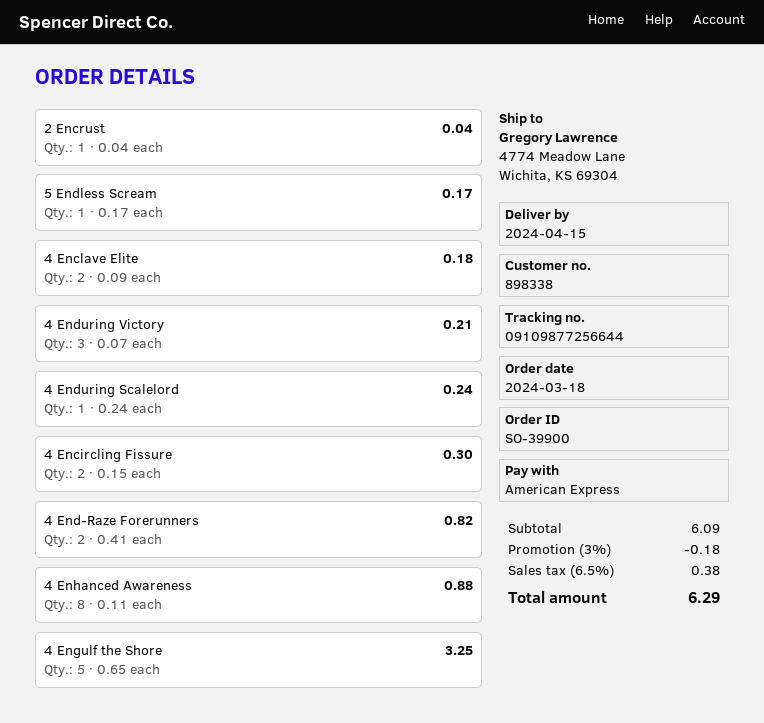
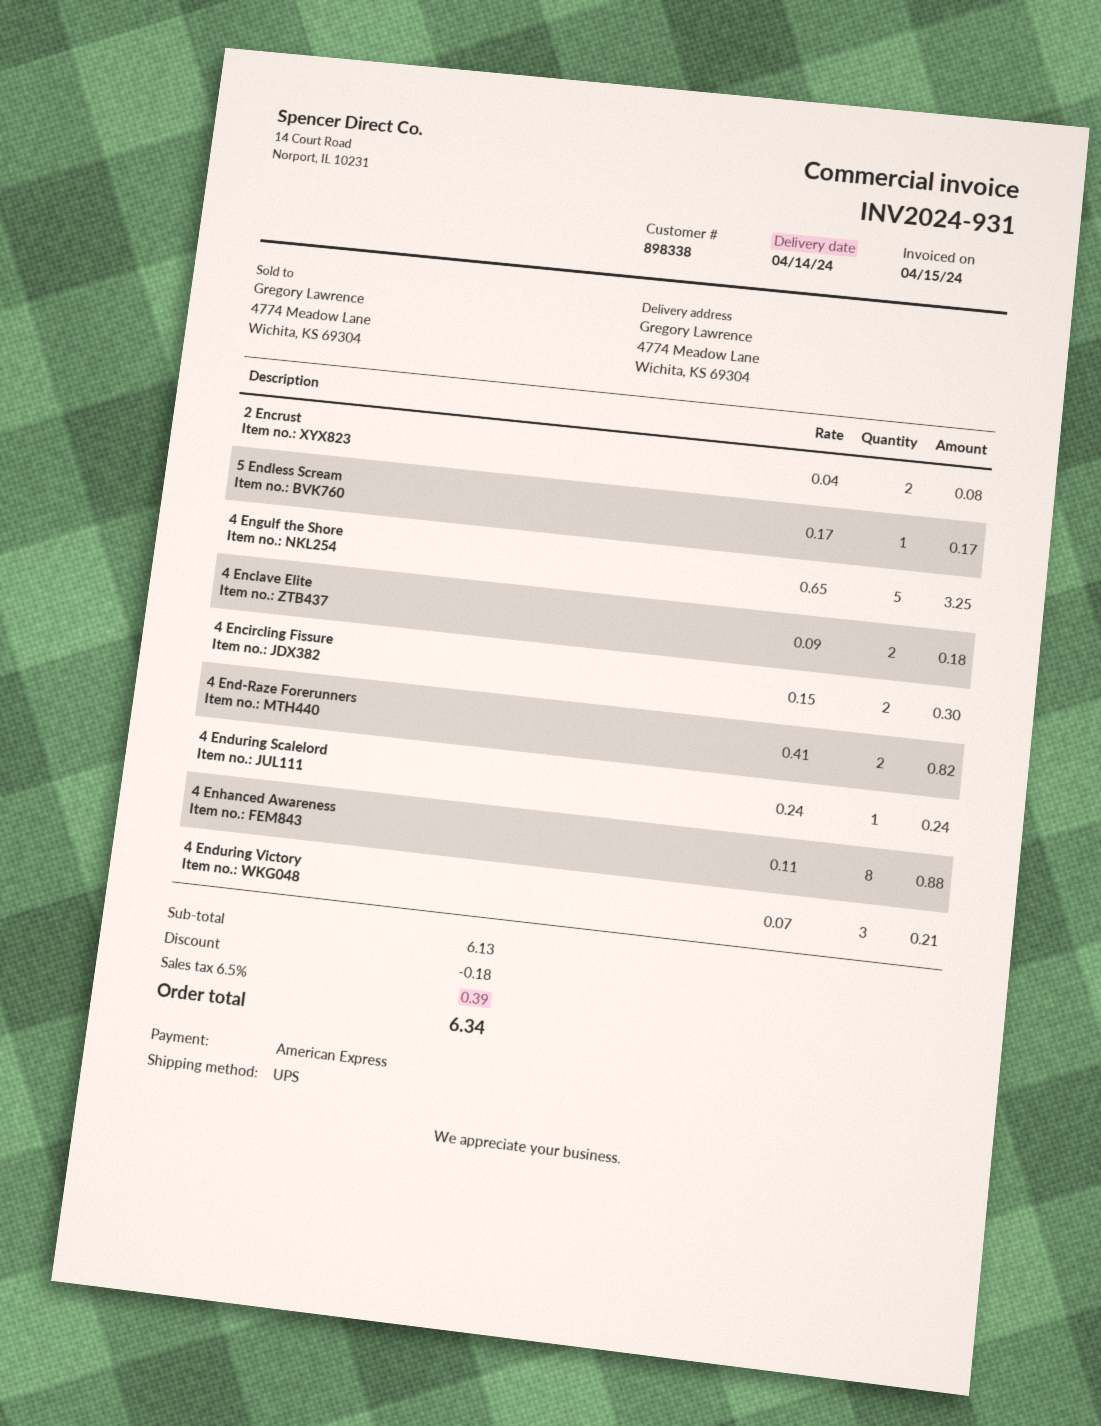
delivery date: 2024-04-15 -> 2024-04-14
2 Encrust: 1 x 0.04 = 0.04 -> 2 x 0.04 = 0.08
subtotal: 6.09 -> 6.13
tax: 6.5% = 0.38 -> 6.5% = 0.39
total: 6.29 -> 6.34

